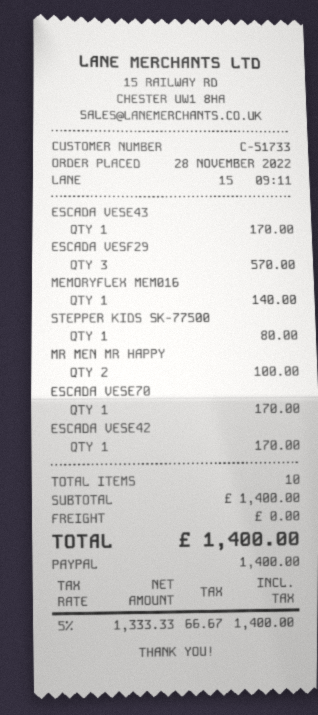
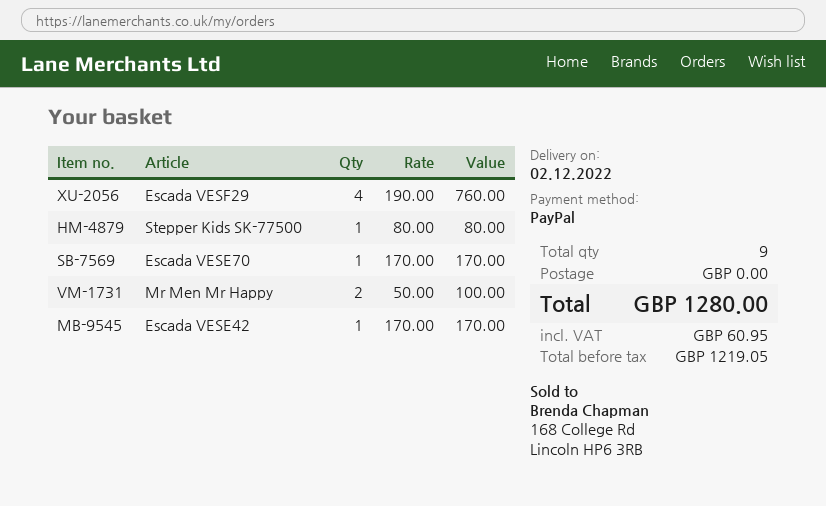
ESCADA VESE43: 1 for 170.00 -> none
ESCADA VESF29: 3 for 570.00 -> 4 for 760.00
MEMORYFLEX MEM016: 1 for 140.00 -> none
total quantity: 10 -> 9
net: 1333.33 -> 1219.05
tax: 66.67 -> 60.95
total: 1400.00 -> 1280.00

